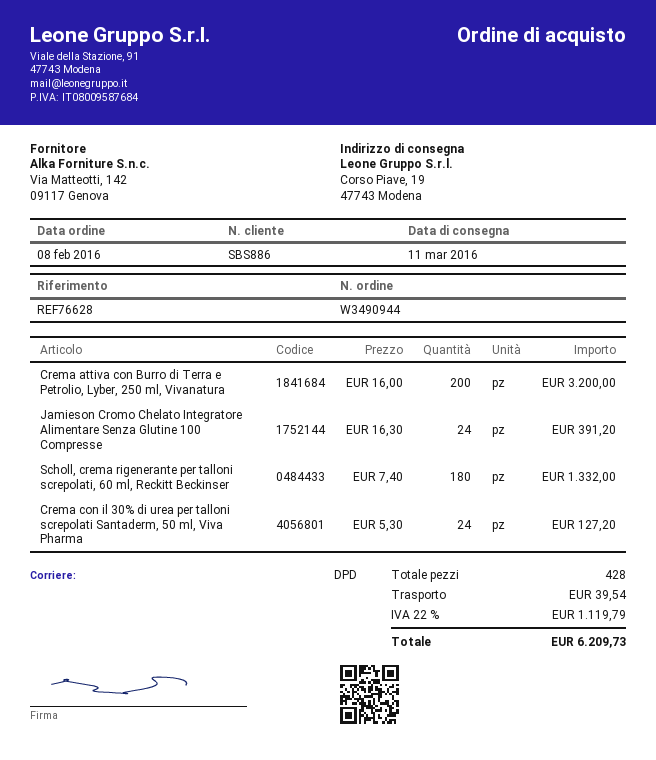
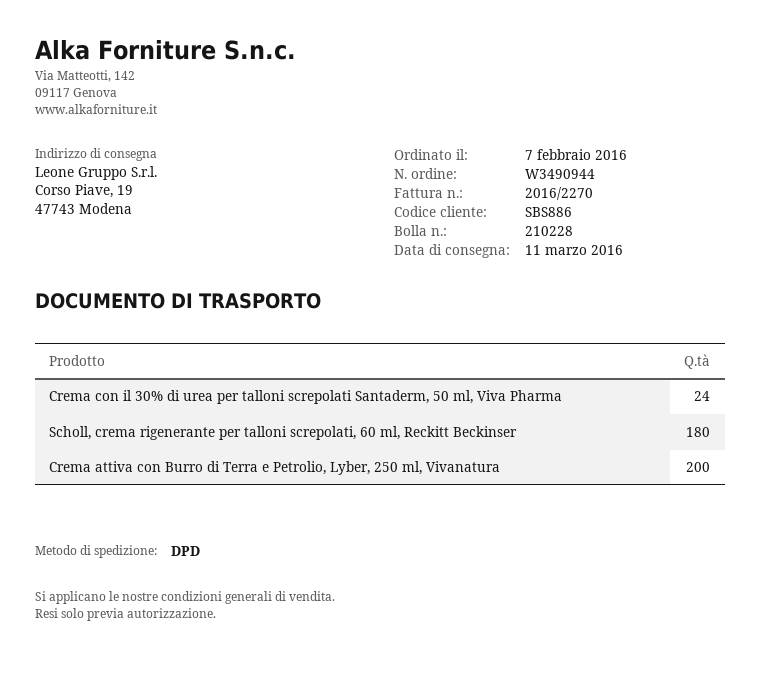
order date: 2016-02-08 -> 2016-02-07
Jamieson Cromo Chelato Integratore Alimentare Senza Glutine 100 Compresse: 24 -> none

